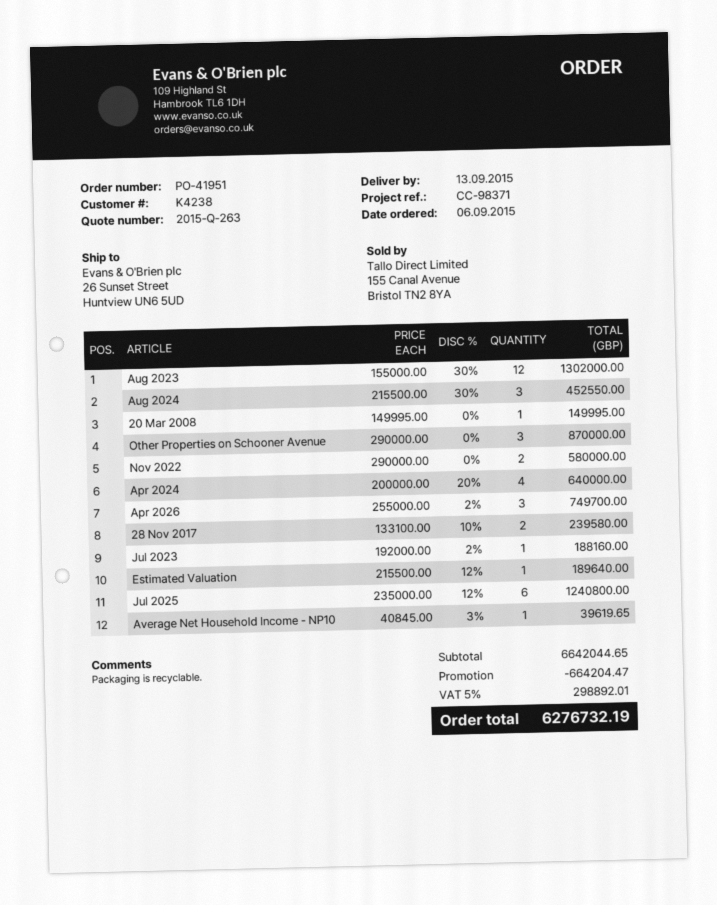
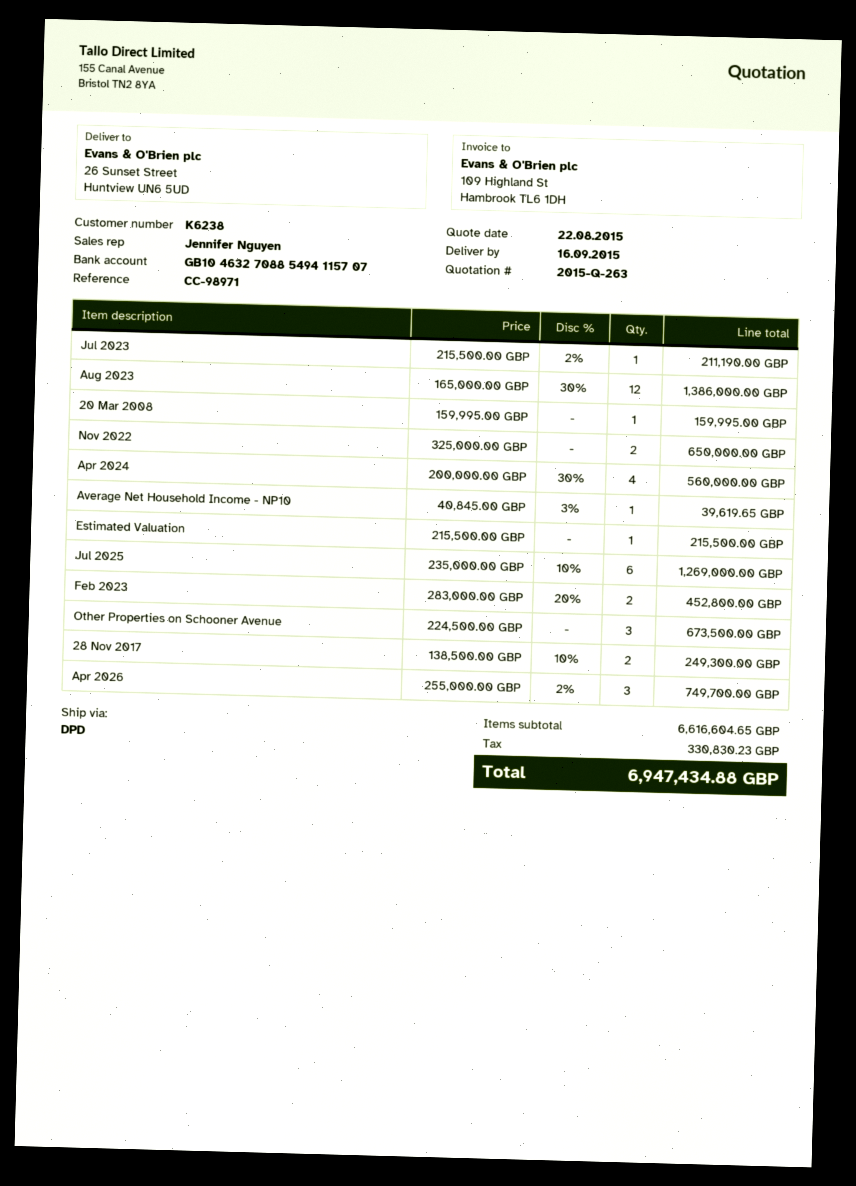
delivery date: 2015-09-13 -> 2015-09-16
customer number: K4238 -> K6238
reference: CC-98371 -> CC-98971
Aug 2023: 12 x 155000.00 - 30% = 1302000.00 -> 12 x 165000.00 - 30% = 1386000.00
Aug 2024: 3 x 215500.00 - 30% = 452550.00 -> none
20 Mar 2008: 1 x 149995.00 = 149995.00 -> 1 x 159995.00 = 159995.00
Other Properties on Schooner Avenue: 3 x 290000.00 = 870000.00 -> 3 x 224500.00 = 673500.00
Nov 2022: 2 x 290000.00 = 580000.00 -> 2 x 325000.00 = 650000.00
Apr 2024: 4 x 200000.00 - 20% = 640000.00 -> 4 x 200000.00 - 30% = 560000.00
28 Nov 2017: 2 x 133100.00 - 10% = 239580.00 -> 2 x 138500.00 - 10% = 249300.00
Jul 2023: 1 x 192000.00 - 2% = 188160.00 -> 1 x 215500.00 - 2% = 211190.00
Estimated Valuation: 1 x 215500.00 - 12% = 189640.00 -> 1 x 215500.00 = 215500.00
Jul 2025: 6 x 235000.00 - 12% = 1240800.00 -> 6 x 235000.00 - 10% = 1269000.00
Feb 2023: none -> 2 x 283000.00 - 20% = 452800.00
subtotal: 6642044.65 -> 6616604.65
discount: 664204.47 -> none
tax: 298892.01 -> 330830.23
total: 6276732.19 -> 6947434.88

